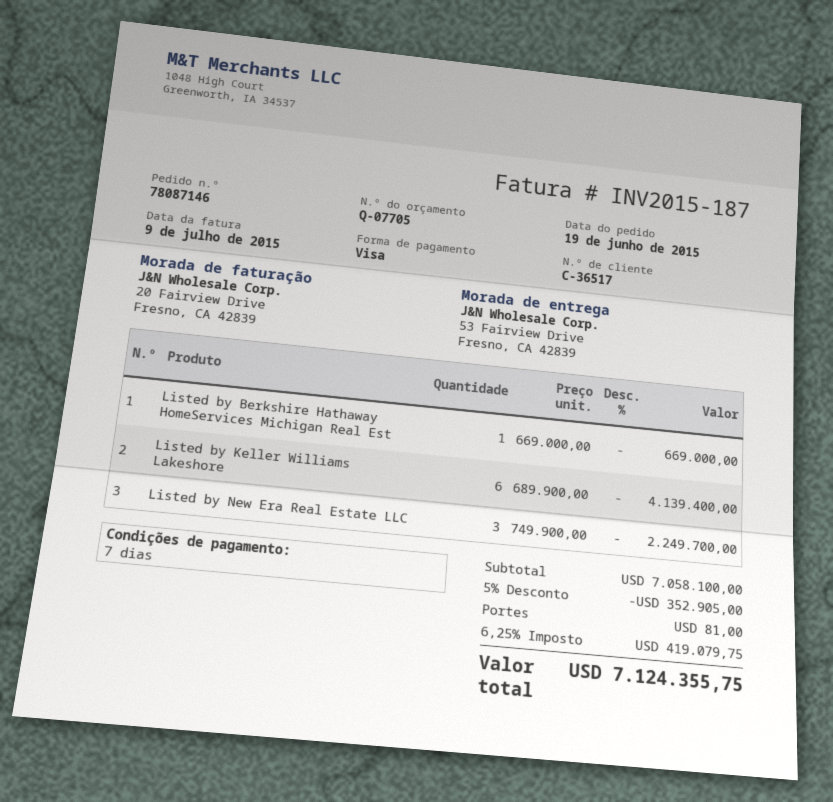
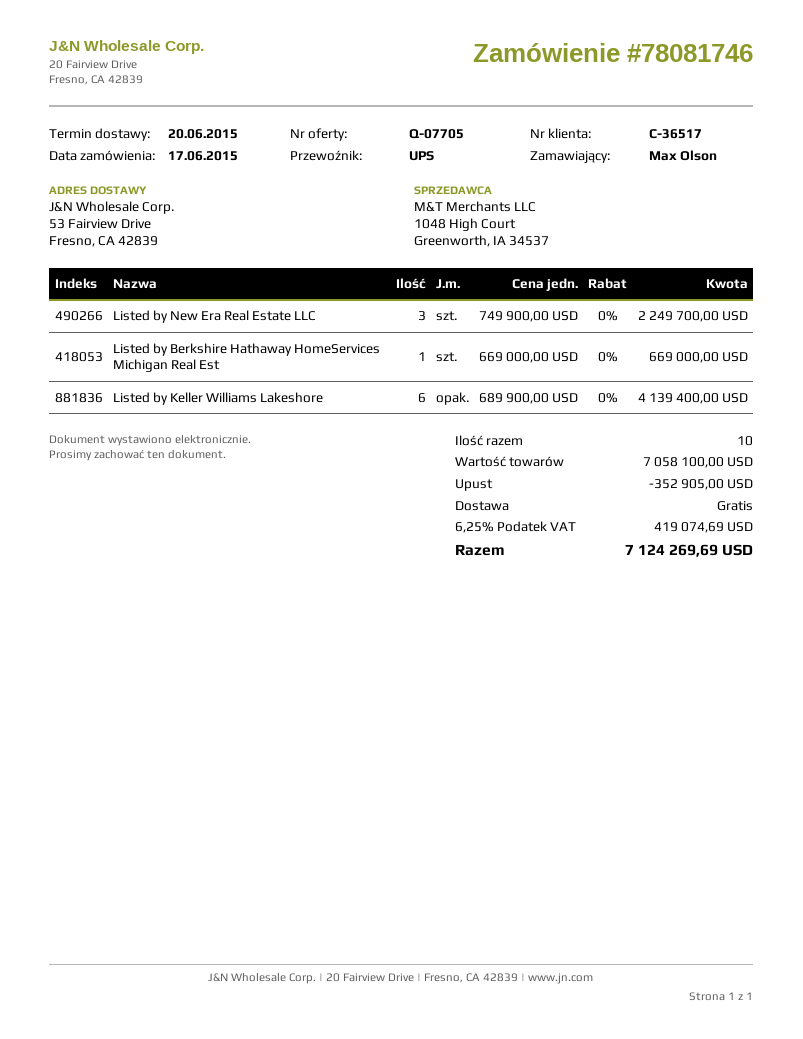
order number: 78087146 -> 78081746
order date: 2015-06-19 -> 2015-06-17
shipping: 81.00 -> 0.00
tax: 6.25% = 419079.75 -> 6.25% = 419074.69
total: 7124355.75 -> 7124269.69

